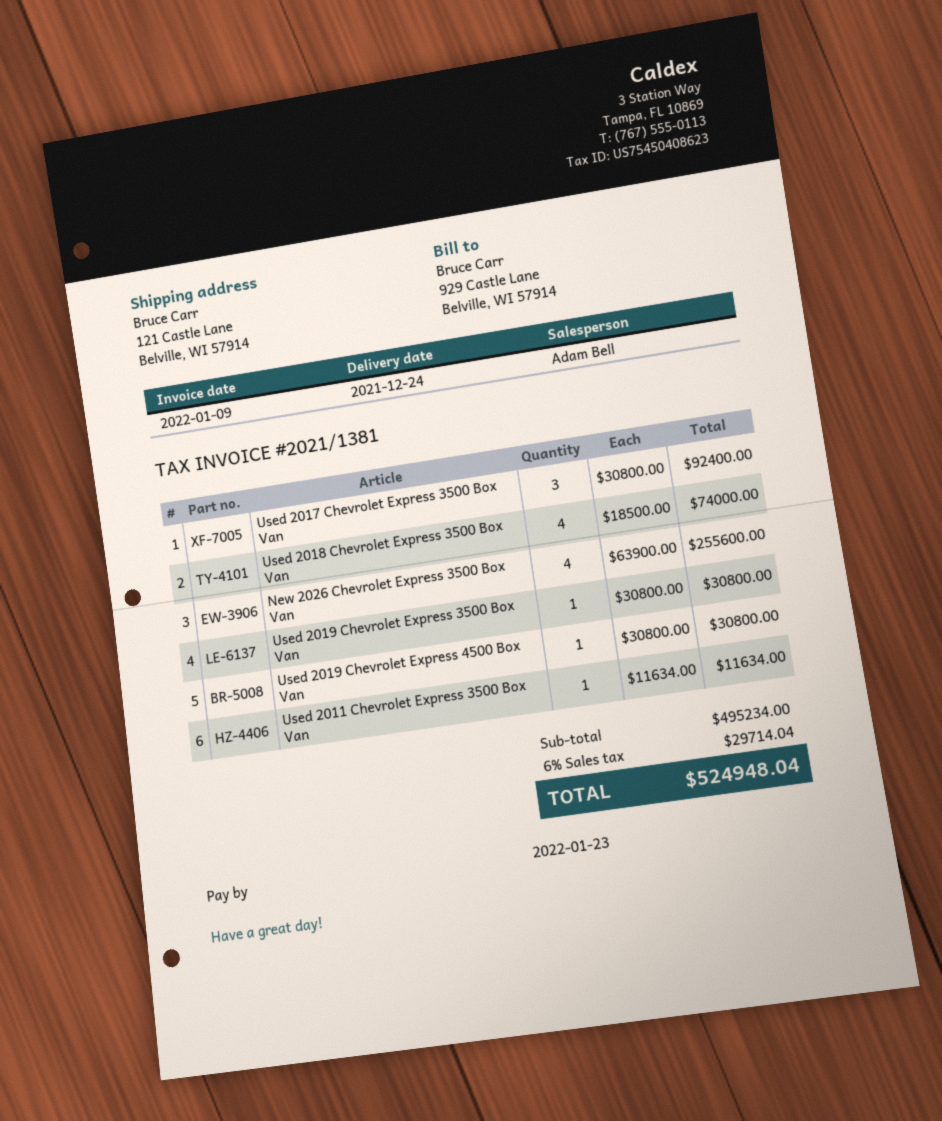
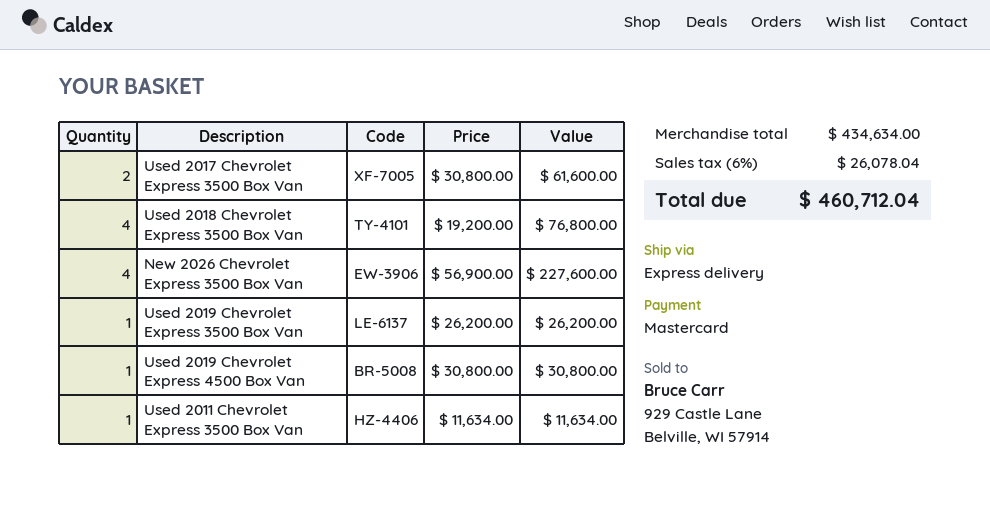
Used 2017 Chevrolet Express 3500 Box Van: 3 x 30800.00 = 92400.00 -> 2 x 30800.00 = 61600.00
Used 2018 Chevrolet Express 3500 Box Van: 4 x 18500.00 = 74000.00 -> 4 x 19200.00 = 76800.00
New 2026 Chevrolet Express 3500 Box Van: 4 x 63900.00 = 255600.00 -> 4 x 56900.00 = 227600.00
Used 2019 Chevrolet Express 3500 Box Van: 1 x 30800.00 = 30800.00 -> 1 x 26200.00 = 26200.00
subtotal: 495234.00 -> 434634.00
tax: 6% = 29714.04 -> 6% = 26078.04
total: 524948.04 -> 460712.04

